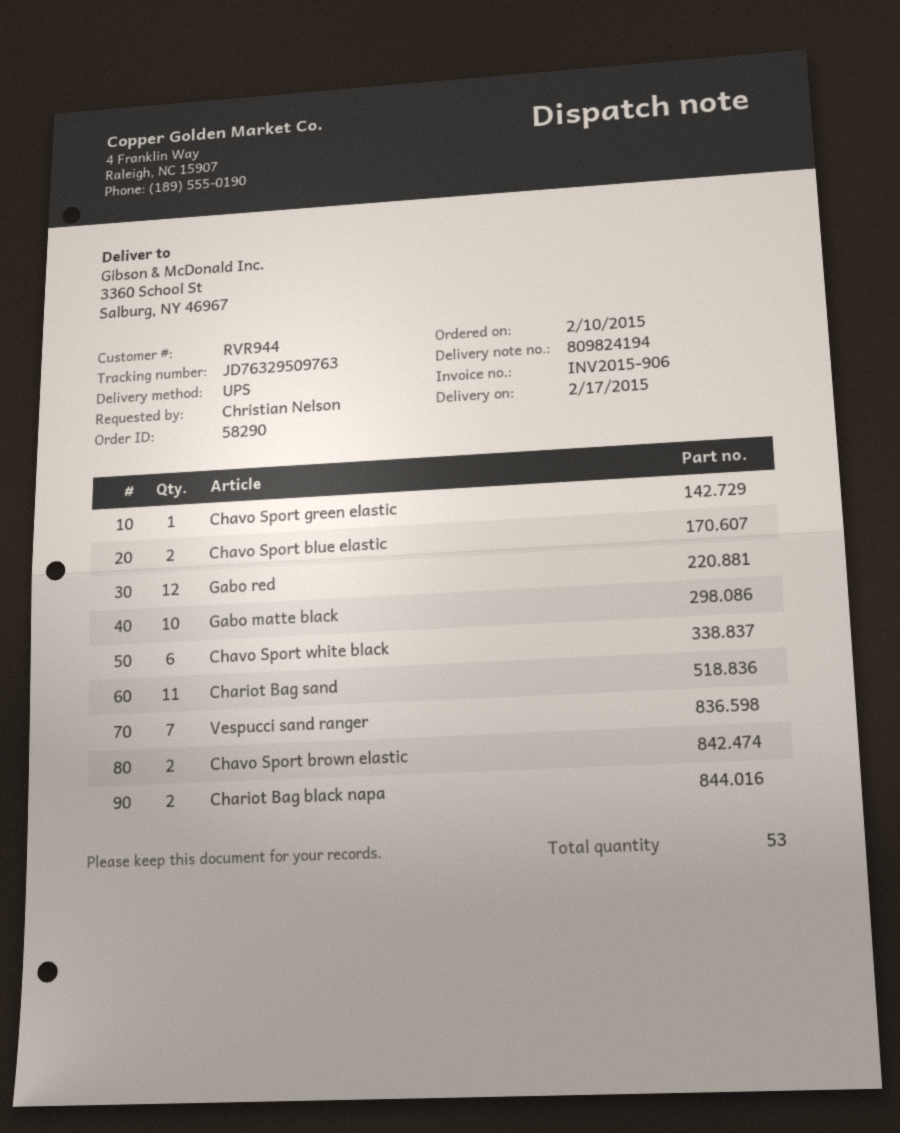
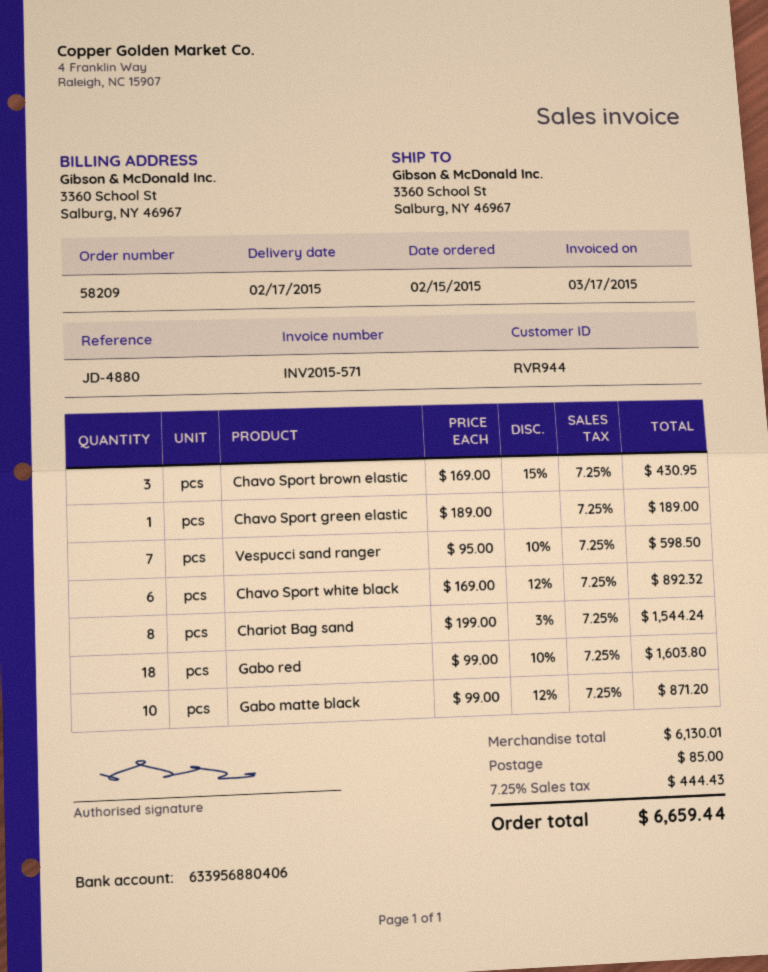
order number: 58290 -> 58209
order date: 2015-02-10 -> 2015-02-15
invoice number: INV2015-906 -> INV2015-571
Chavo Sport blue elastic: 2 -> none
Gabo red: 12 -> 18
Chariot Bag sand: 11 -> 8
Chavo Sport brown elastic: 2 -> 3
Chariot Bag black napa: 2 -> none

